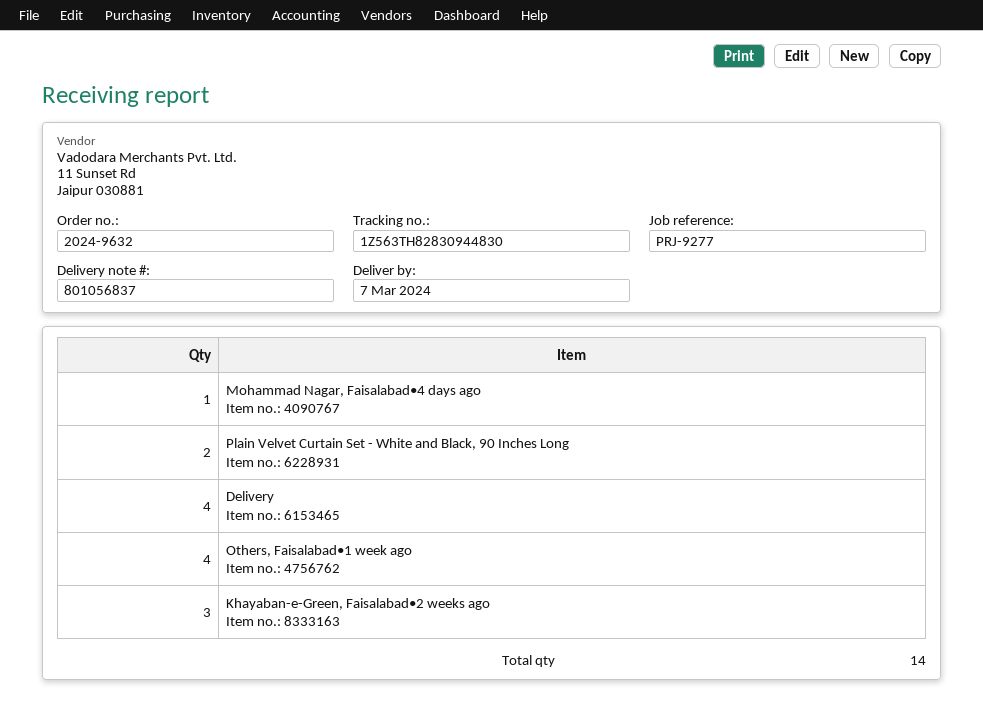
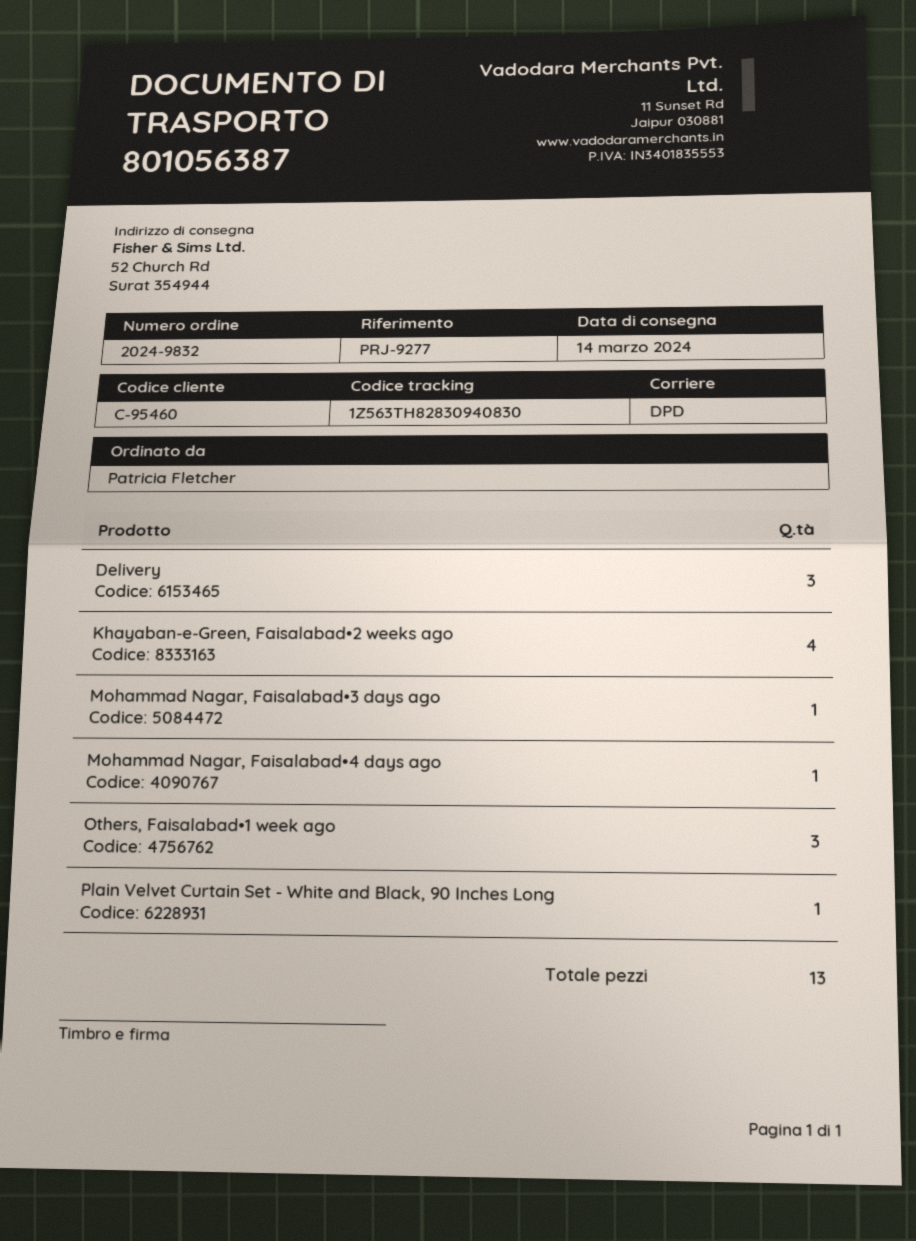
order number: 2024-9632 -> 2024-9832
delivery note number: 801056837 -> 801056387
delivery date: 2024-03-07 -> 2024-03-14
tracking number: 1Z563TH82830944830 -> 1Z563TH82830940830
Plain Velvet Curtain Set - White and Black, 90 Inches Long: 2 -> 1
Delivery: 4 -> 3
Others, Faisalabad•1 week ago: 4 -> 3
Khayaban-e-Green, Faisalabad•2 weeks ago: 3 -> 4
Mohammad Nagar, Faisalabad•3 days ago: none -> 1
total quantity: 14 -> 13

